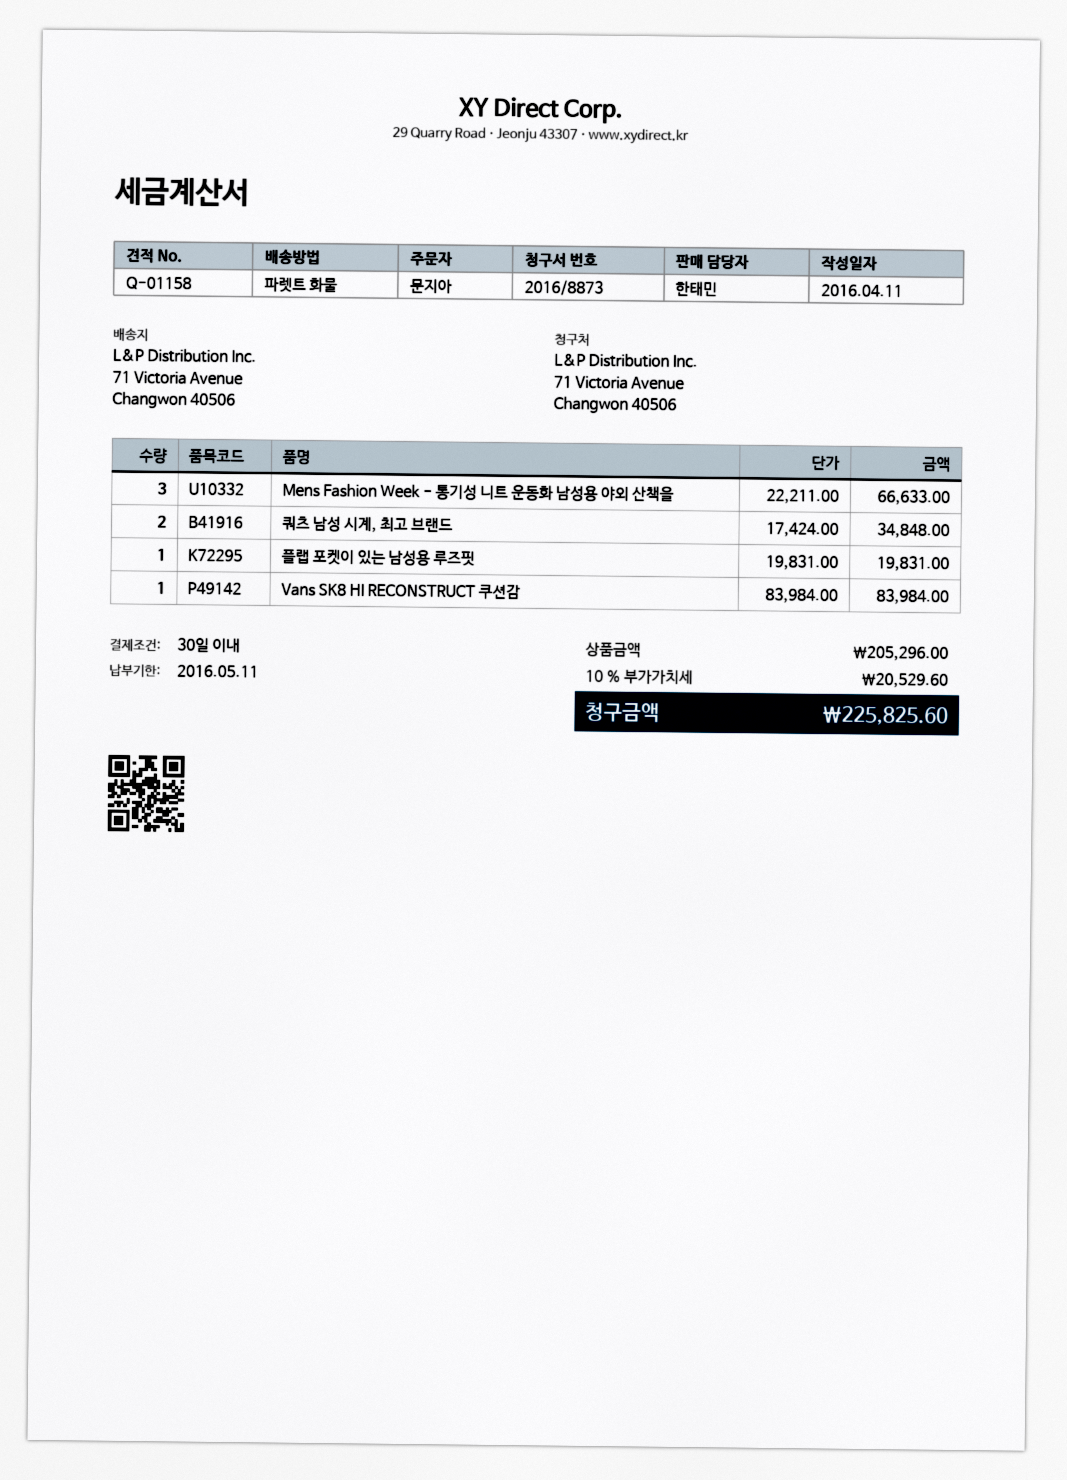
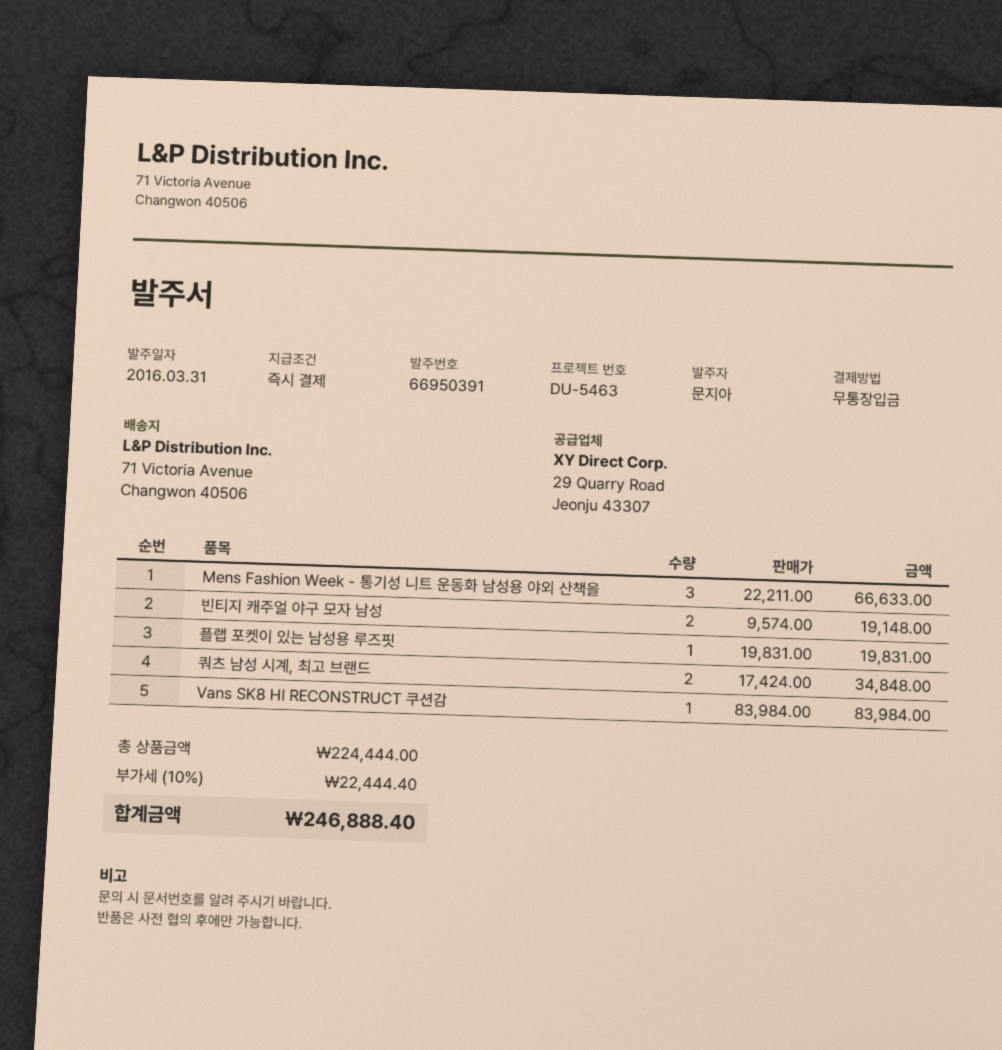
payment terms: 30 days -> on receipt
빈티지 캐주얼 야구 모자 남성: none -> 2 x 9574.00 = 19148.00
subtotal: 205296.00 -> 224444.00
tax: 10% = 20529.60 -> 10% = 22444.40
total: 225825.60 -> 246888.40

